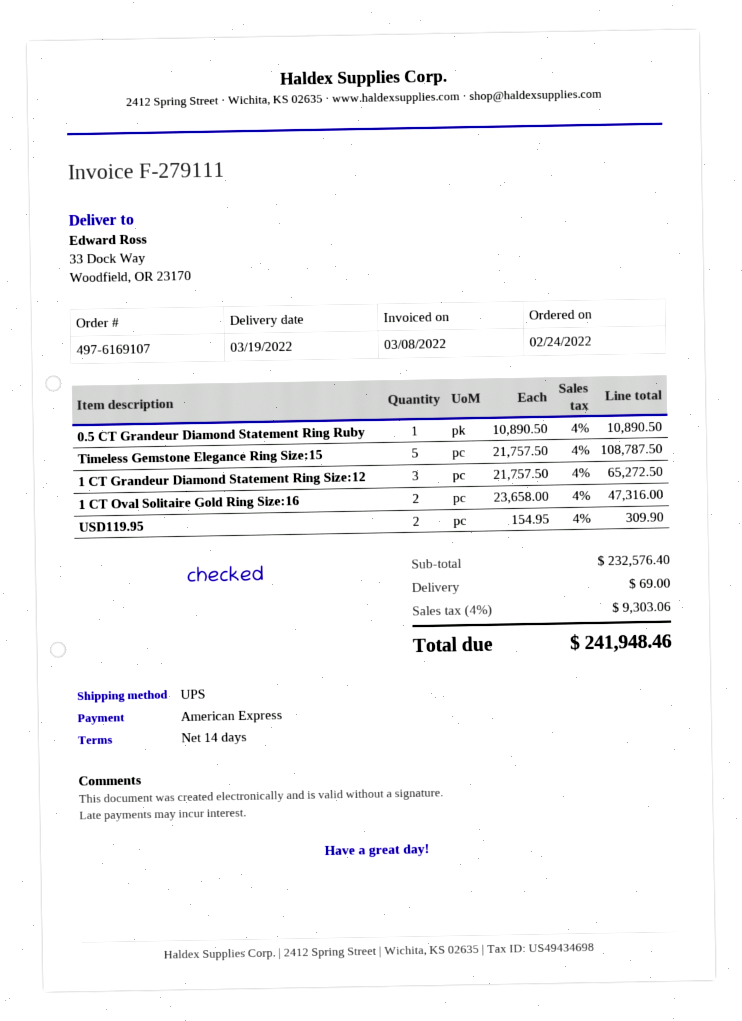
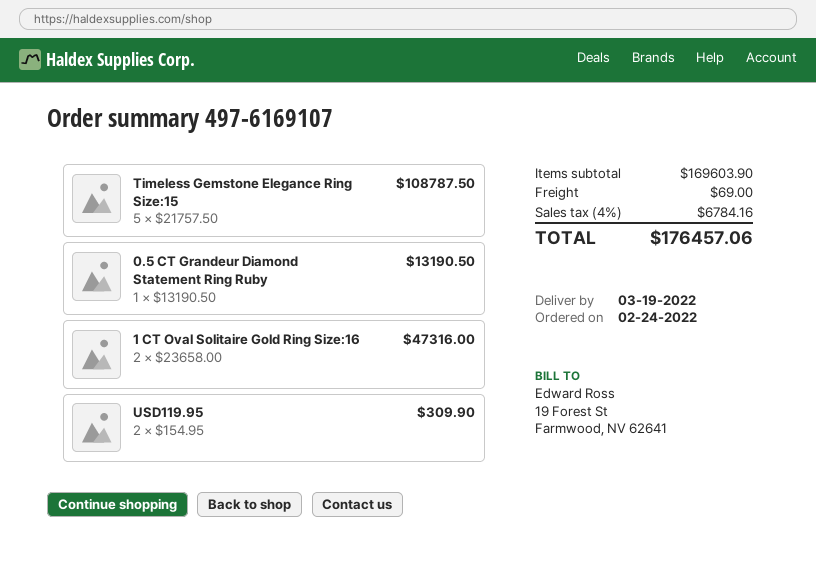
0.5 CT Grandeur Diamond Statement Ring Ruby: 1 x 10890.50 = 10890.50 -> 1 x 13190.50 = 13190.50
1 CT Grandeur Diamond Statement Ring Size:12: 3 x 21757.50 = 65272.50 -> none
subtotal: 232576.40 -> 169603.90
tax: 4% = 9303.06 -> 4% = 6784.16
total: 241948.46 -> 176457.06

